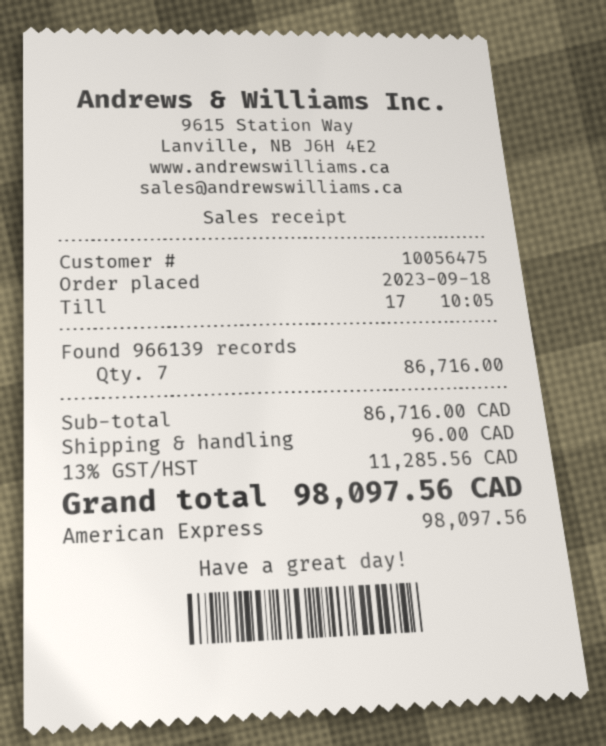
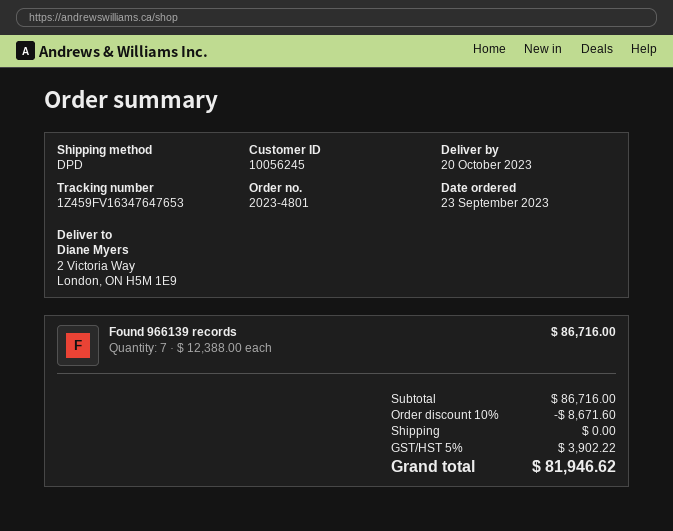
order date: 2023-09-18 -> 2023-09-23
customer number: 10056475 -> 10056245
discount: none -> 10% = 8671.60
shipping: 96.00 -> 0.00
tax: 13% = 11285.56 -> 5% = 3902.22
total: 98097.56 -> 81946.62

